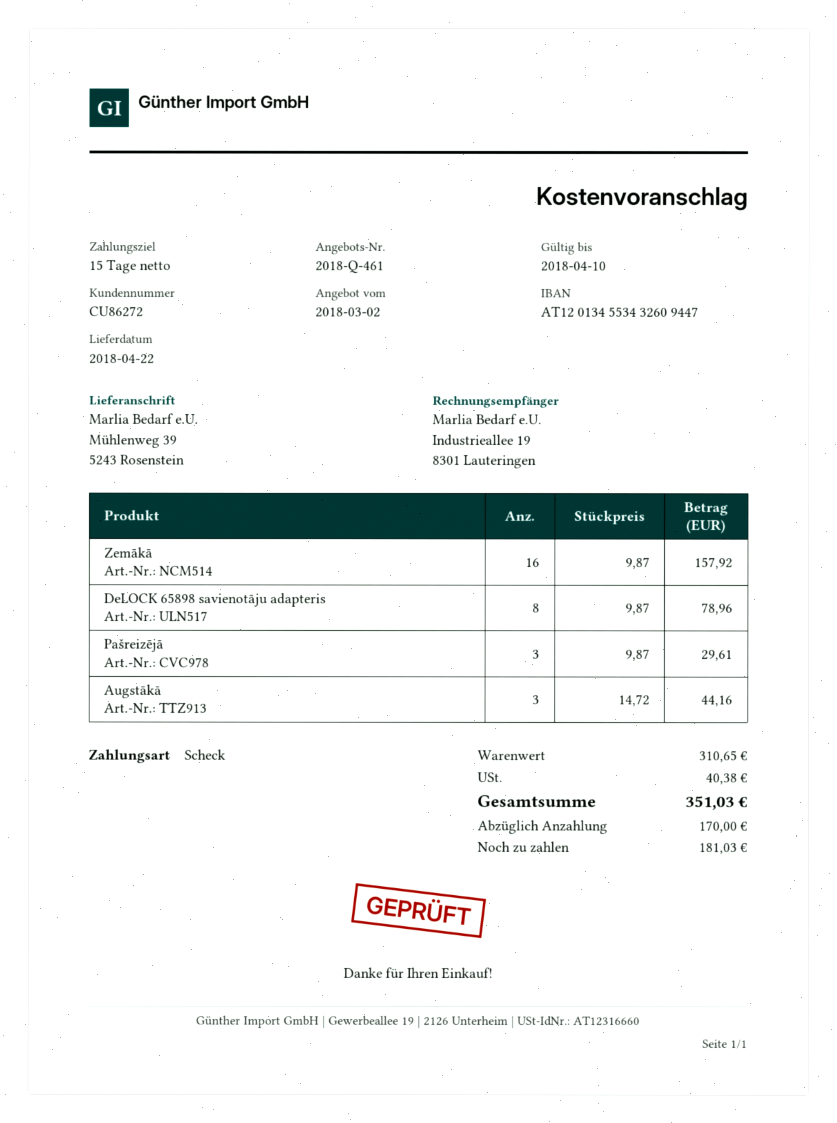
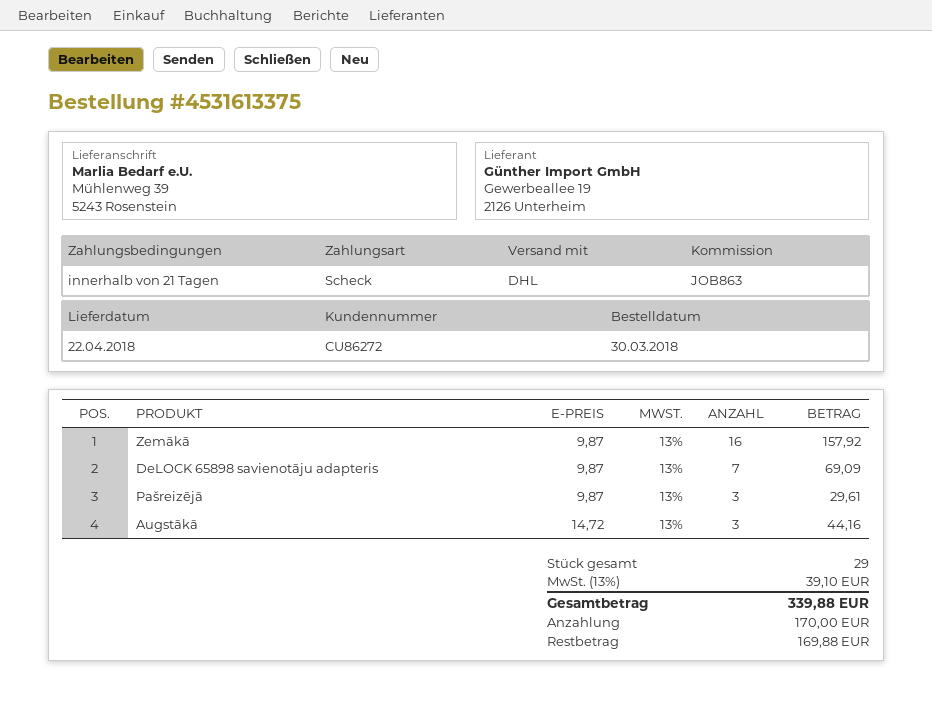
payment terms: 15 days -> 21 days
DeLOCK 65898 savienotāju adapteris: 8 x 9.87 = 78.96 -> 7 x 9.87 = 69.09
tax: 40.38 -> 39.10
total: 351.03 -> 339.88
balance: 181.03 -> 169.88

